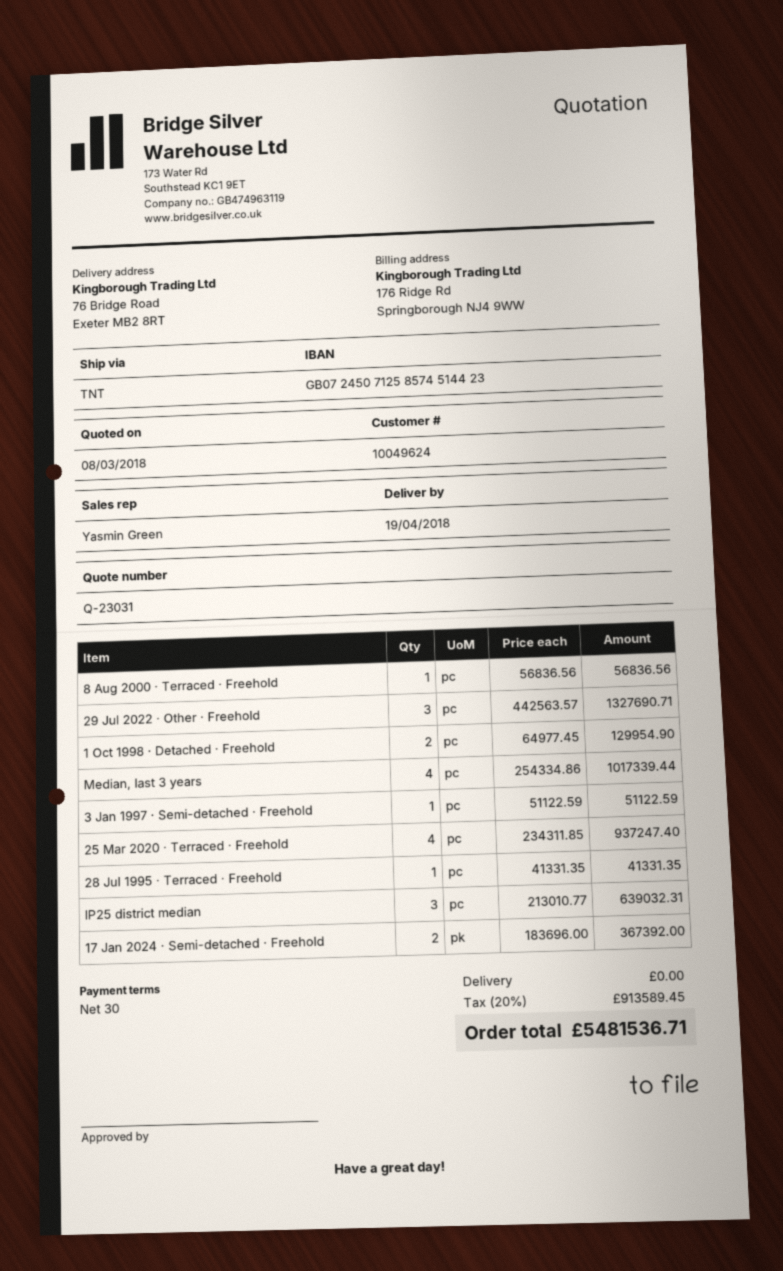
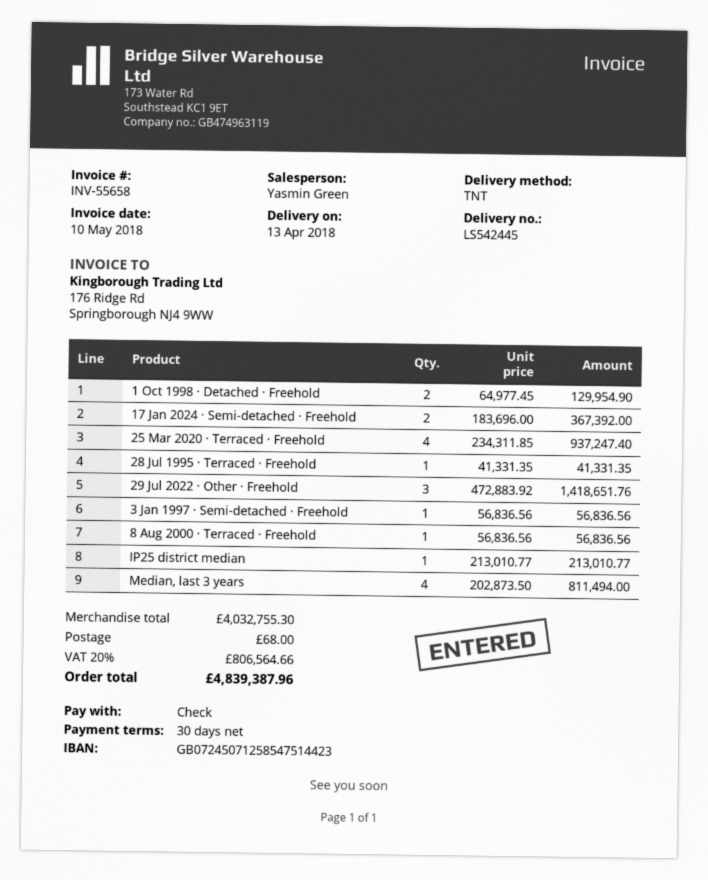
delivery date: 2018-04-19 -> 2018-04-13
bank account: GB07245071258574514423 -> GB07245071258547514423
29 Jul 2022 · Other · Freehold: 3 x 442563.57 = 1327690.71 -> 3 x 472883.92 = 1418651.76
Median, last 3 years: 4 x 254334.86 = 1017339.44 -> 4 x 202873.50 = 811494.00
3 Jan 1997 · Semi-detached · Freehold: 1 x 51122.59 = 51122.59 -> 1 x 56836.56 = 56836.56
IP25 district median: 3 x 213010.77 = 639032.31 -> 1 x 213010.77 = 213010.77
shipping: 0.00 -> 68.00
tax: 20% = 913589.45 -> 20% = 806564.66
total: 5481536.71 -> 4839387.96

